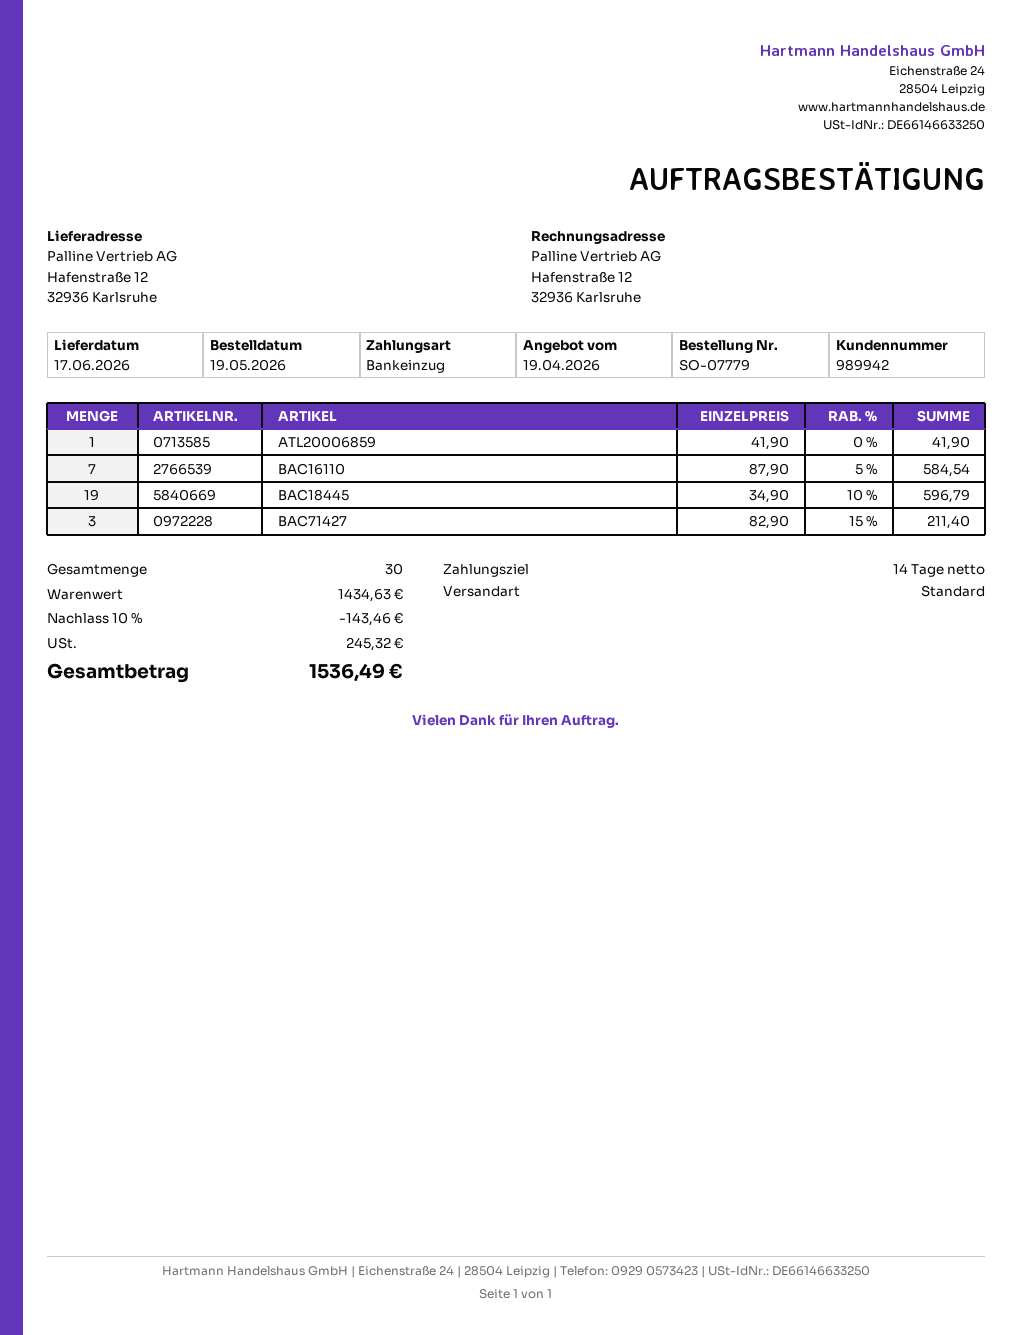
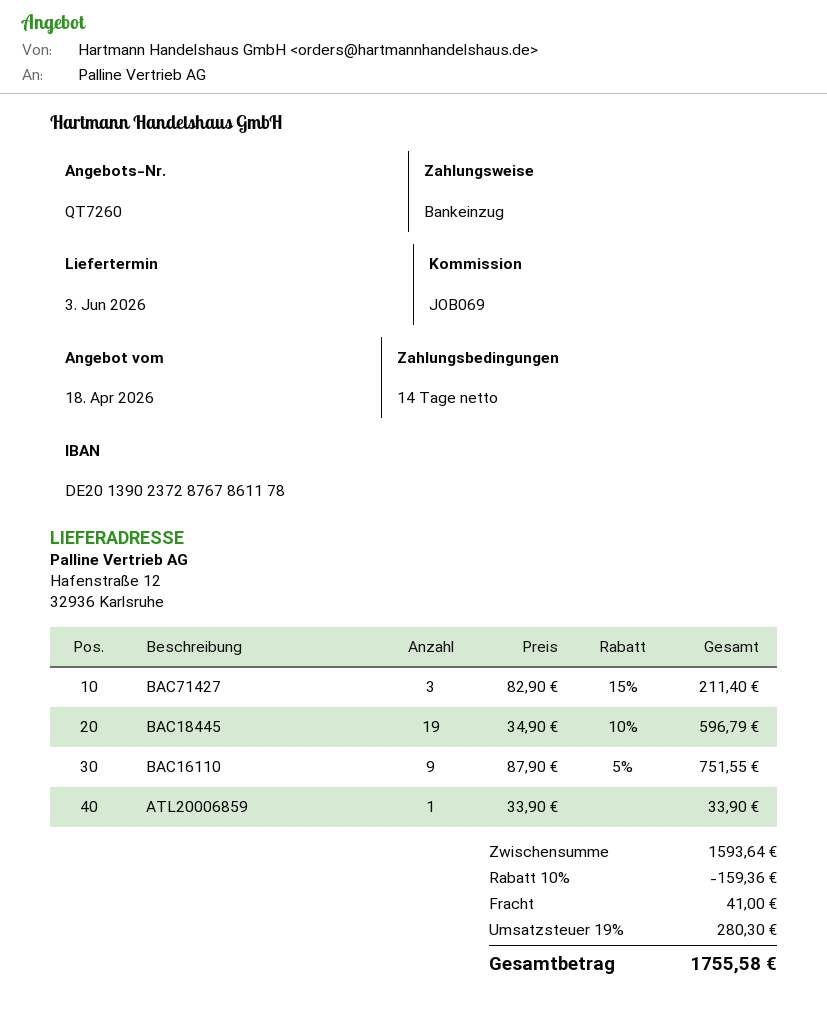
quote date: 2026-04-19 -> 2026-04-18
delivery date: 2026-06-17 -> 2026-06-03
ATL20006859: 1 x 41.90 = 41.90 -> 1 x 33.90 = 33.90
BAC16110: 7 x 87.90 - 5% = 584.54 -> 9 x 87.90 - 5% = 751.55
subtotal: 1434.63 -> 1593.64
discount: 10% = 143.46 -> 10% = 159.36
shipping: none -> 41.00
tax: 245.32 -> 280.30
total: 1536.49 -> 1755.58

